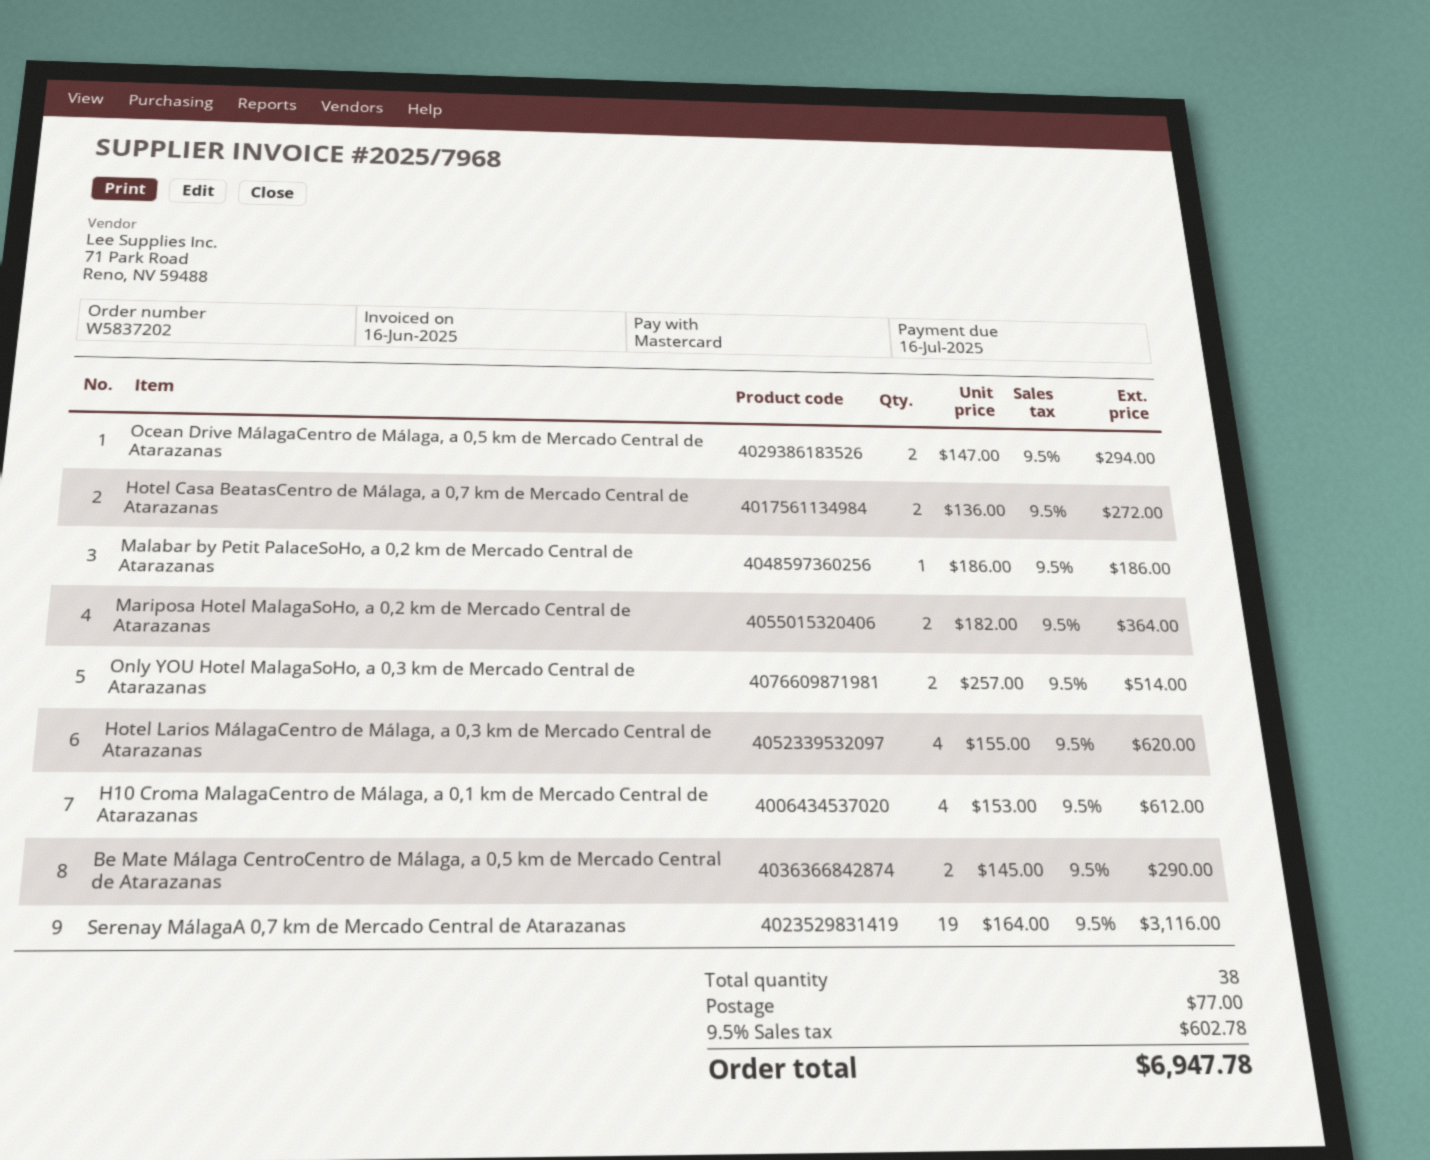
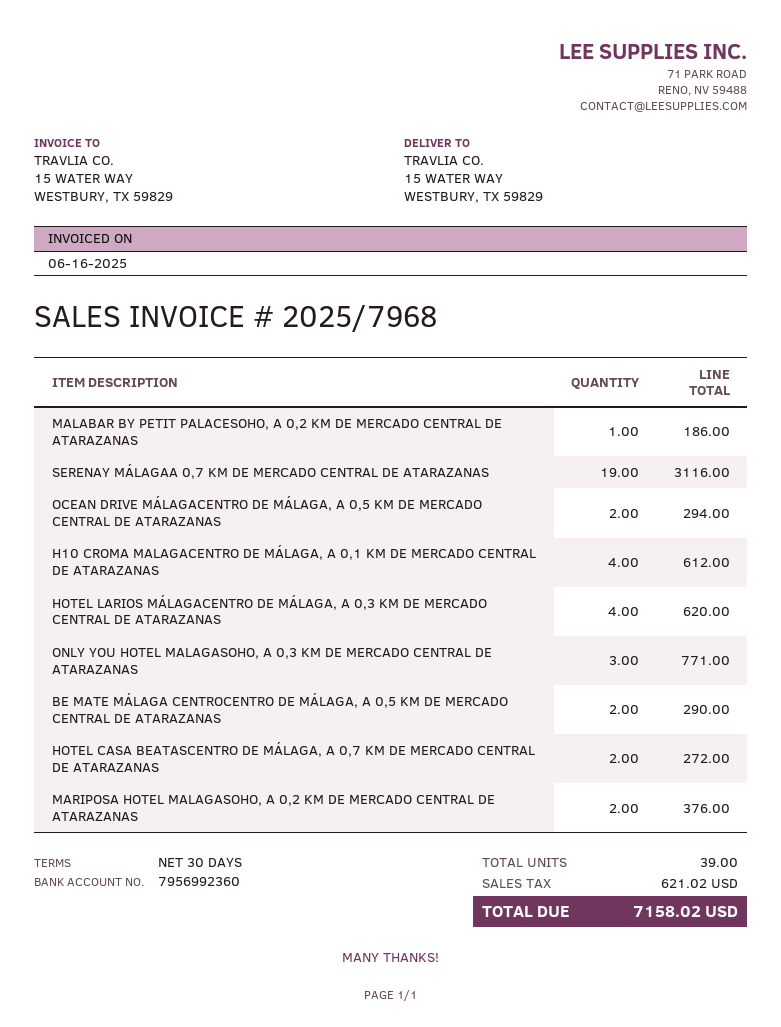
Mariposa Hotel MalagaSoHo, a 0,2 km de Mercado Central de Atarazanas: 2 for 364.00 -> 2 for 376.00
Only YOU Hotel MalagaSoHo, a 0,3 km de Mercado Central de Atarazanas: 2 for 514.00 -> 3 for 771.00
total quantity: 38 -> 39
shipping: 77.00 -> none
tax: 602.78 -> 621.02
total: 6947.78 -> 7158.02

